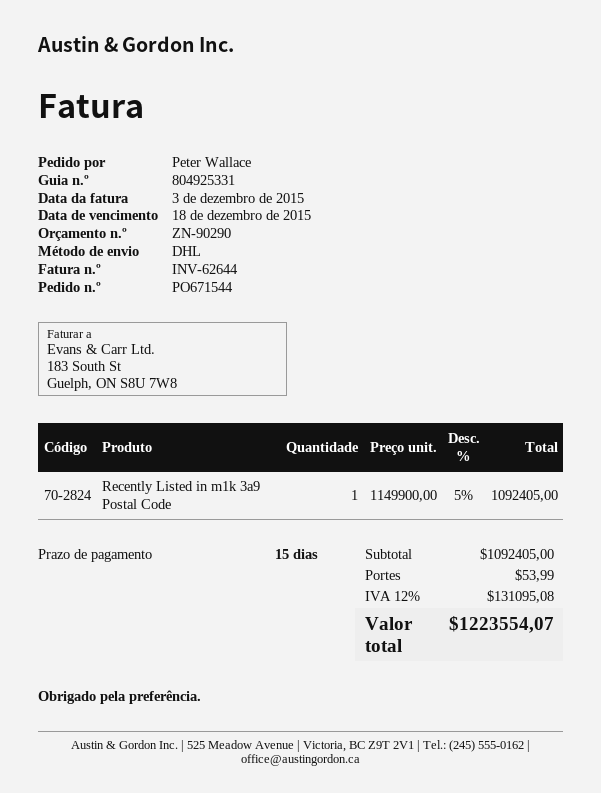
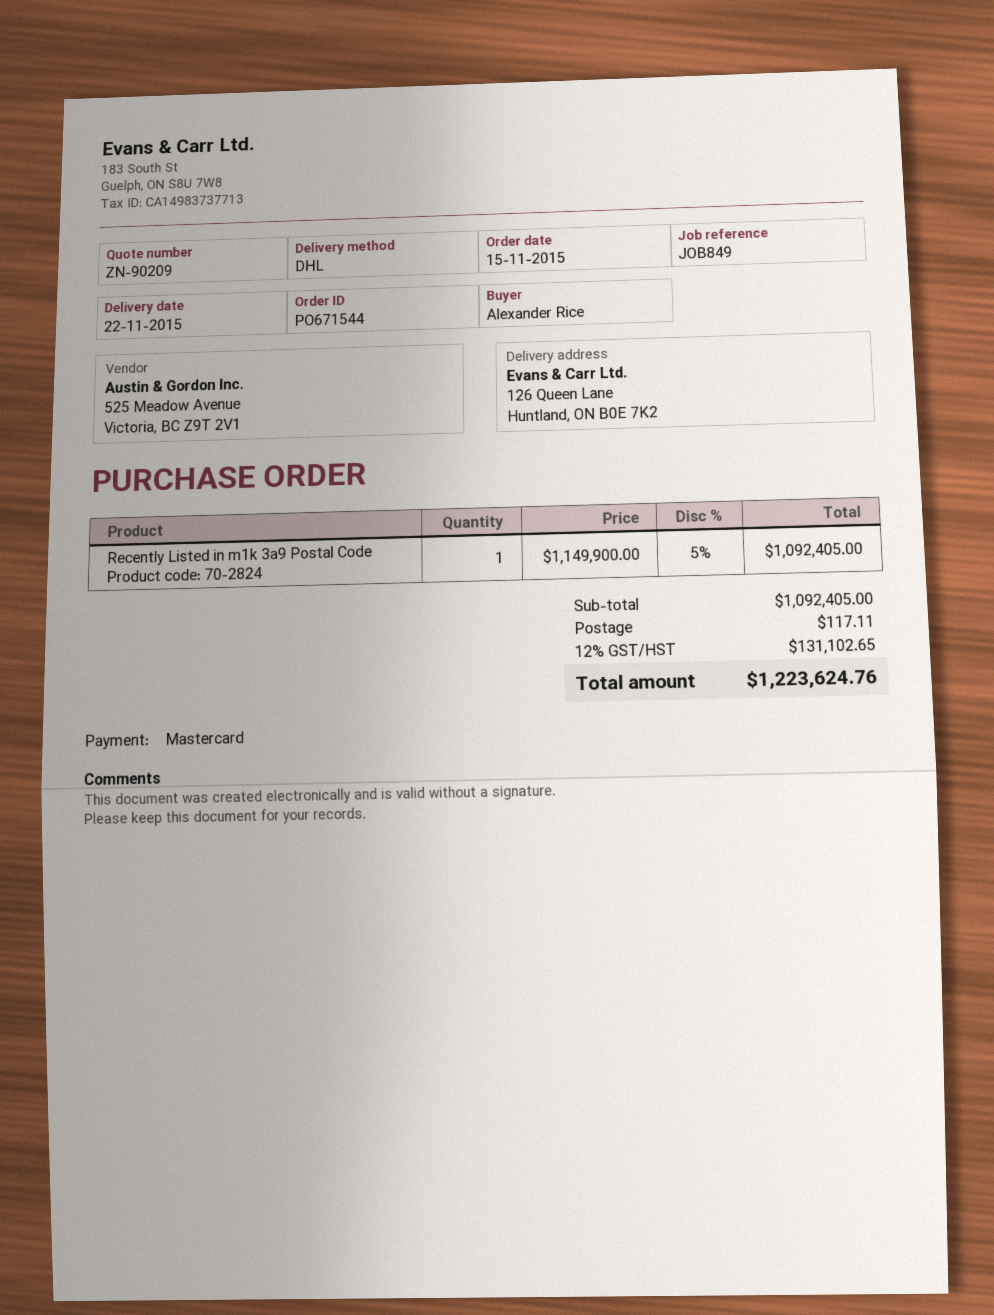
quote number: ZN-90290 -> ZN-90209
ordered by: Peter Wallace -> Alexander Rice
shipping: 53.99 -> 117.11
tax: 12% = 131095.08 -> 12% = 131102.65
total: 1223554.07 -> 1223624.76

